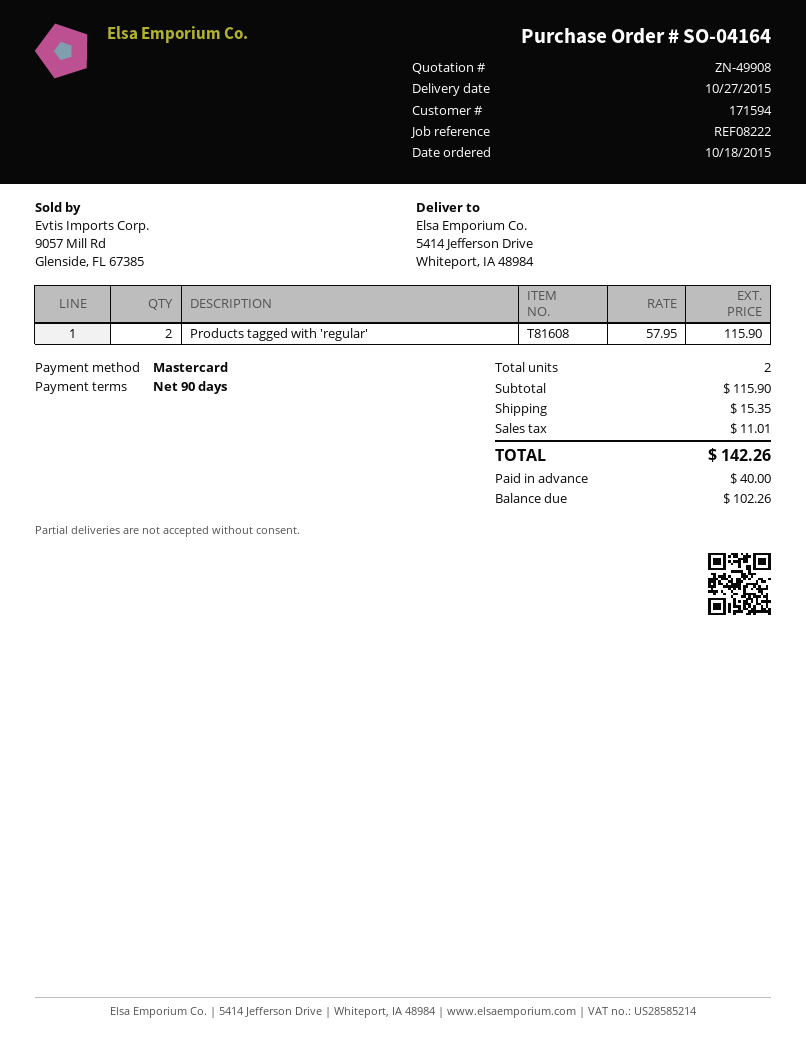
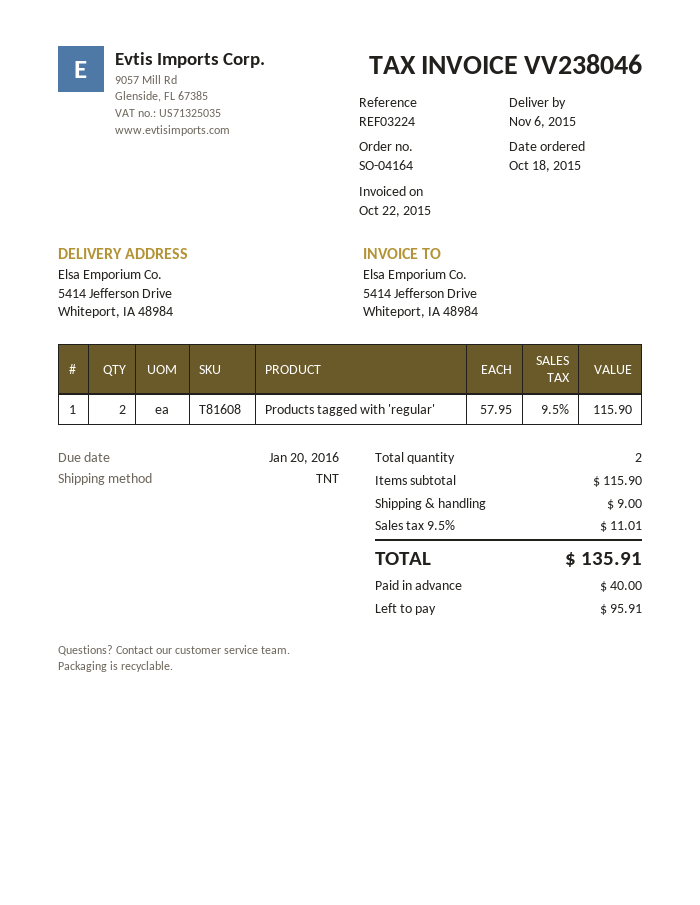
delivery date: 2015-10-27 -> 2015-11-06
reference: REF08222 -> REF03224
shipping: 15.35 -> 9.00
total: 142.26 -> 135.91
balance: 102.26 -> 95.91

